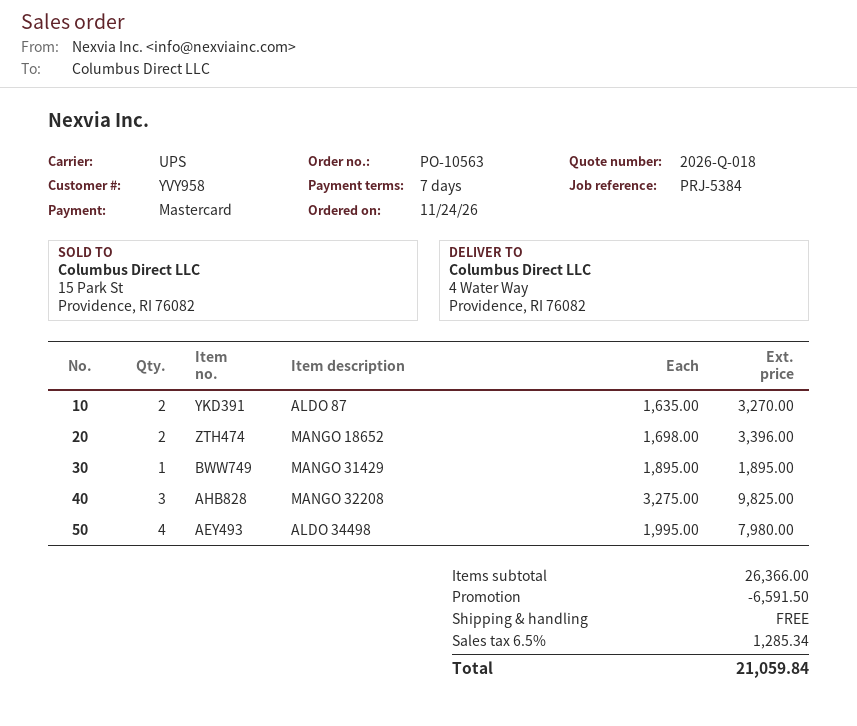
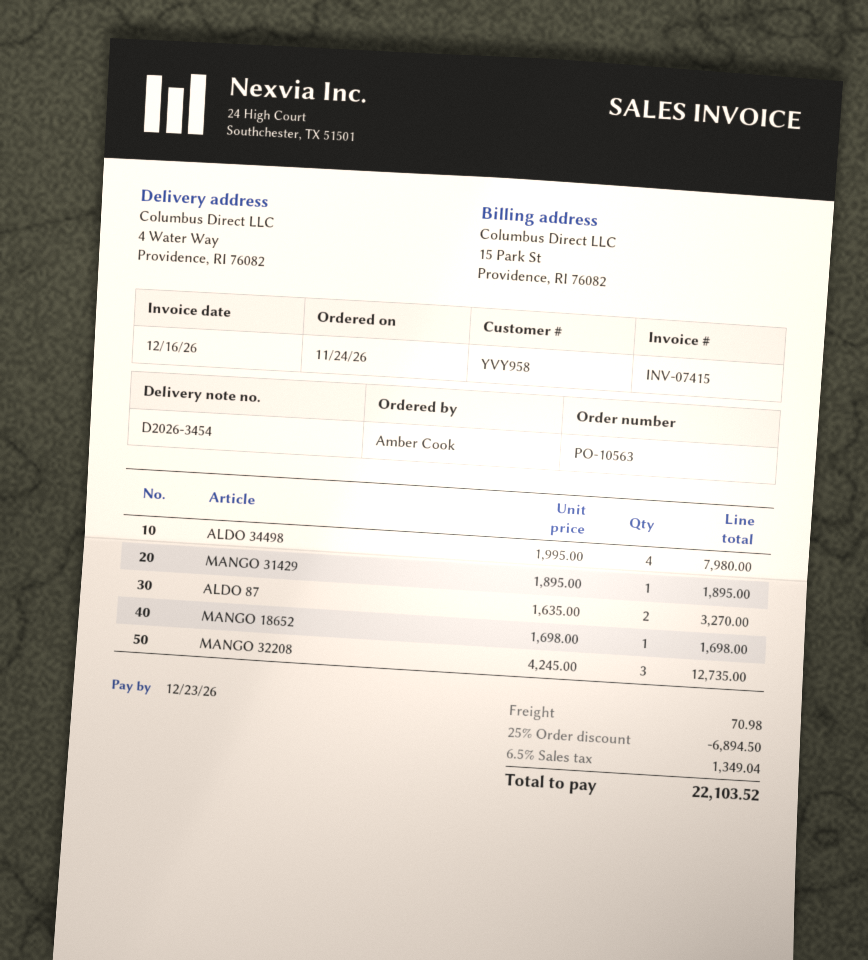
MANGO 18652: 2 x 1698.00 = 3396.00 -> 1 x 1698.00 = 1698.00
MANGO 32208: 3 x 3275.00 = 9825.00 -> 3 x 4245.00 = 12735.00
discount: 6591.50 -> 6894.50
shipping: 0.00 -> 70.98
tax: 6.5% = 1285.34 -> 6.5% = 1349.04
total: 21059.84 -> 22103.52

